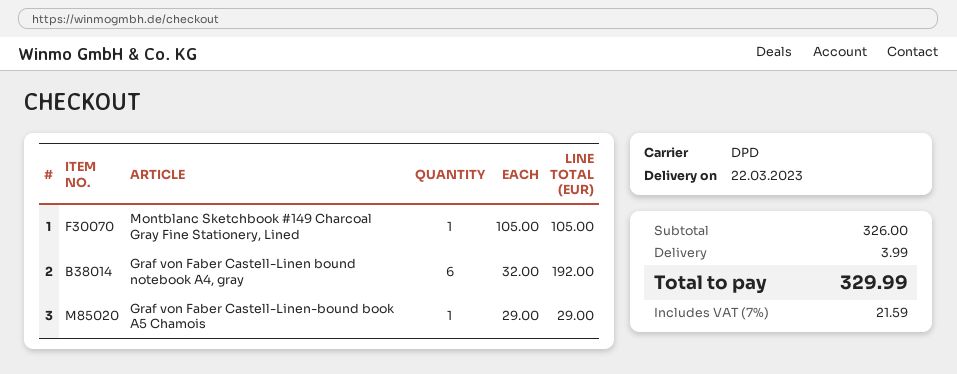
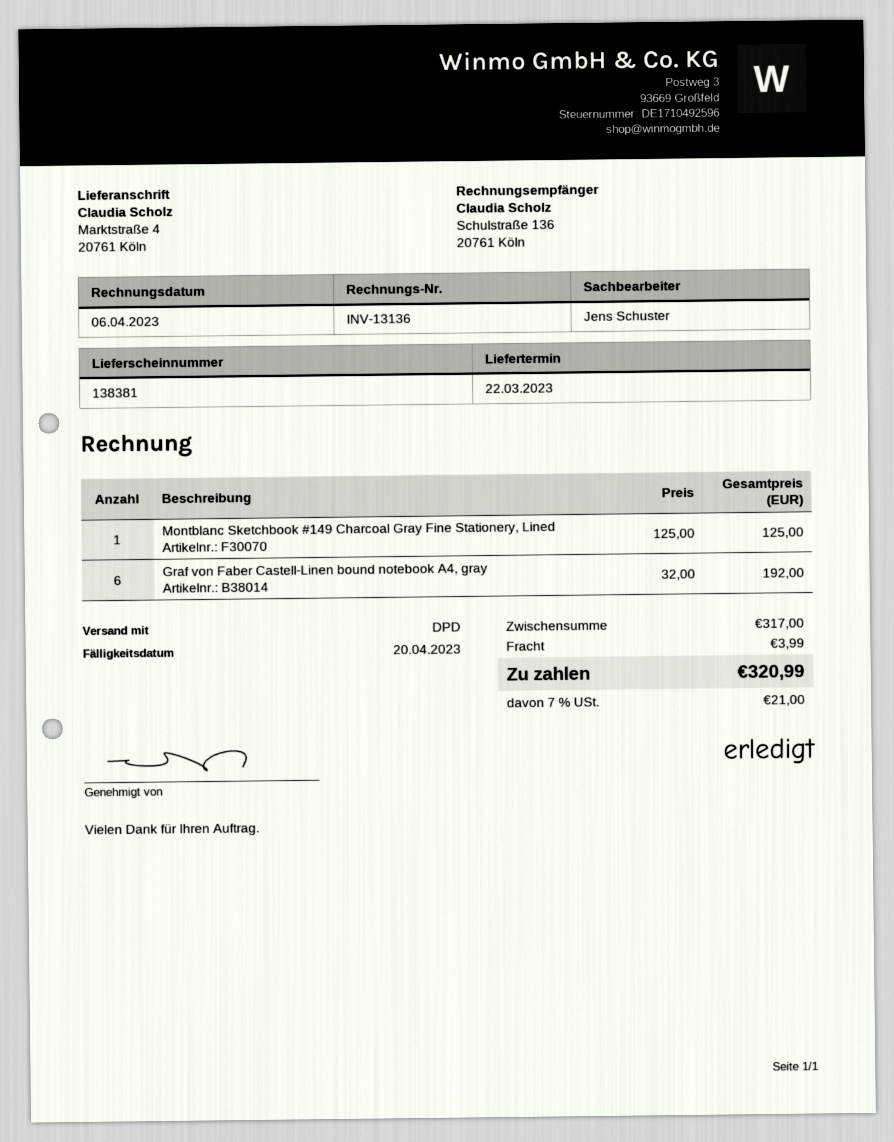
Montblanc Sketchbook #149 Charcoal Gray Fine Stationery, Lined: 1 x 105.00 = 105.00 -> 1 x 125.00 = 125.00
Graf von Faber Castell-Linen-bound book A5 Chamois: 1 x 29.00 = 29.00 -> none
subtotal: 326.00 -> 317.00
tax: 7% = 21.59 -> 7% = 21.00
total: 329.99 -> 320.99

